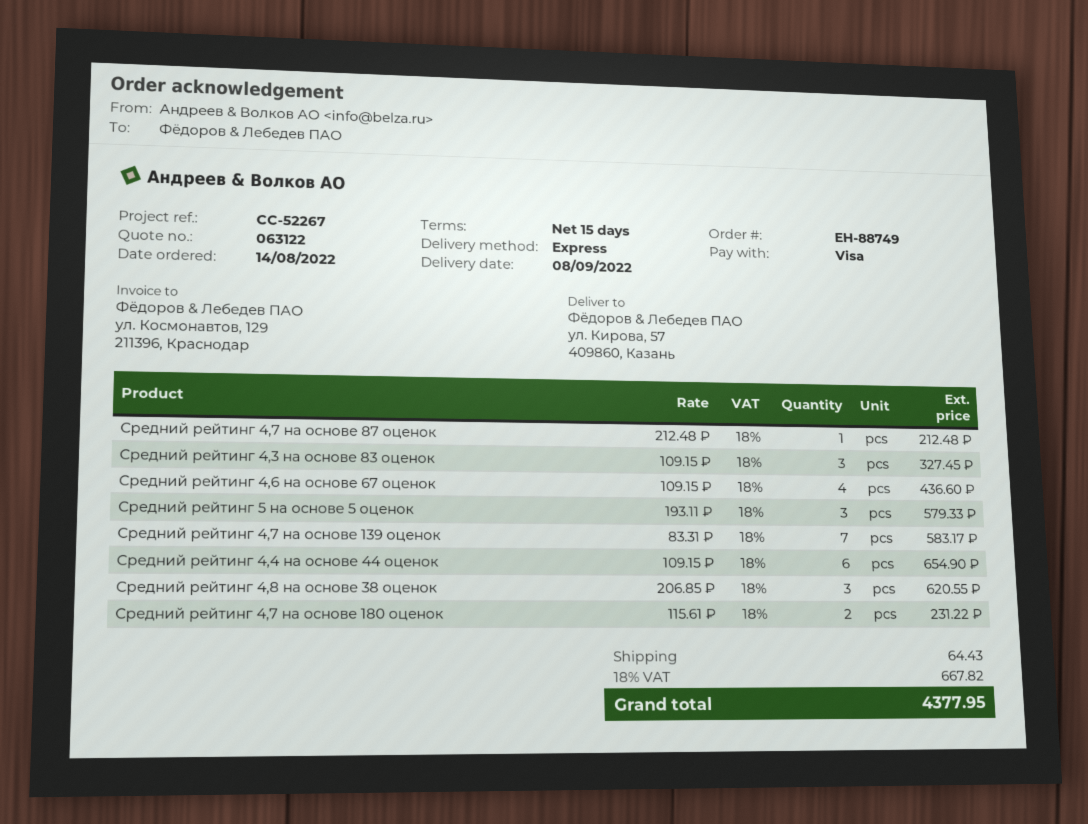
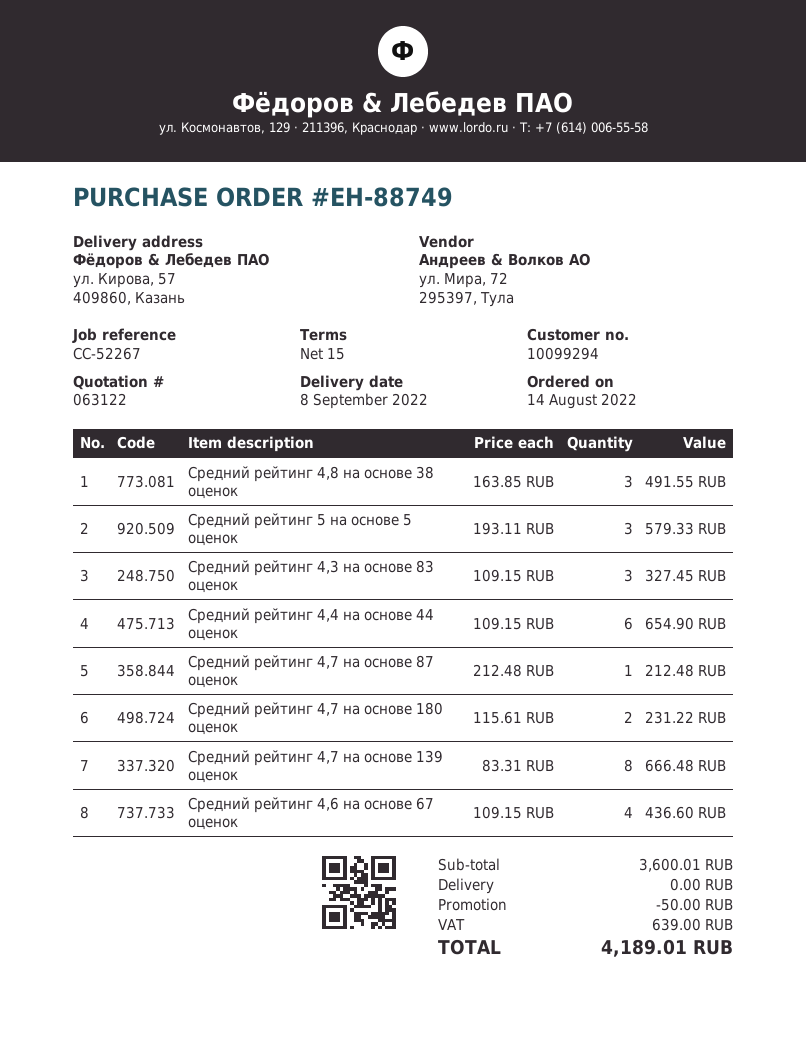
Средний рейтинг 4,7 на основе 139 оценок: 7 x 83.31 = 583.17 -> 8 x 83.31 = 666.48
Средний рейтинг 4,8 на основе 38 оценок: 3 x 206.85 = 620.55 -> 3 x 163.85 = 491.55
discount: none -> 50.00
shipping: 64.43 -> 0.00
tax: 667.82 -> 639.00
total: 4377.95 -> 4189.01

